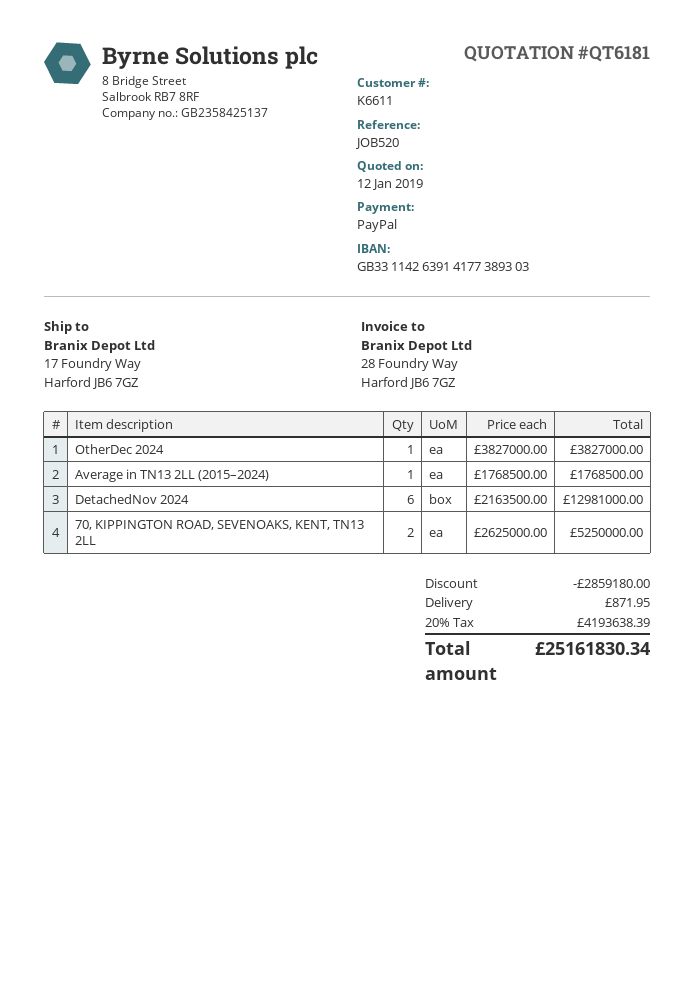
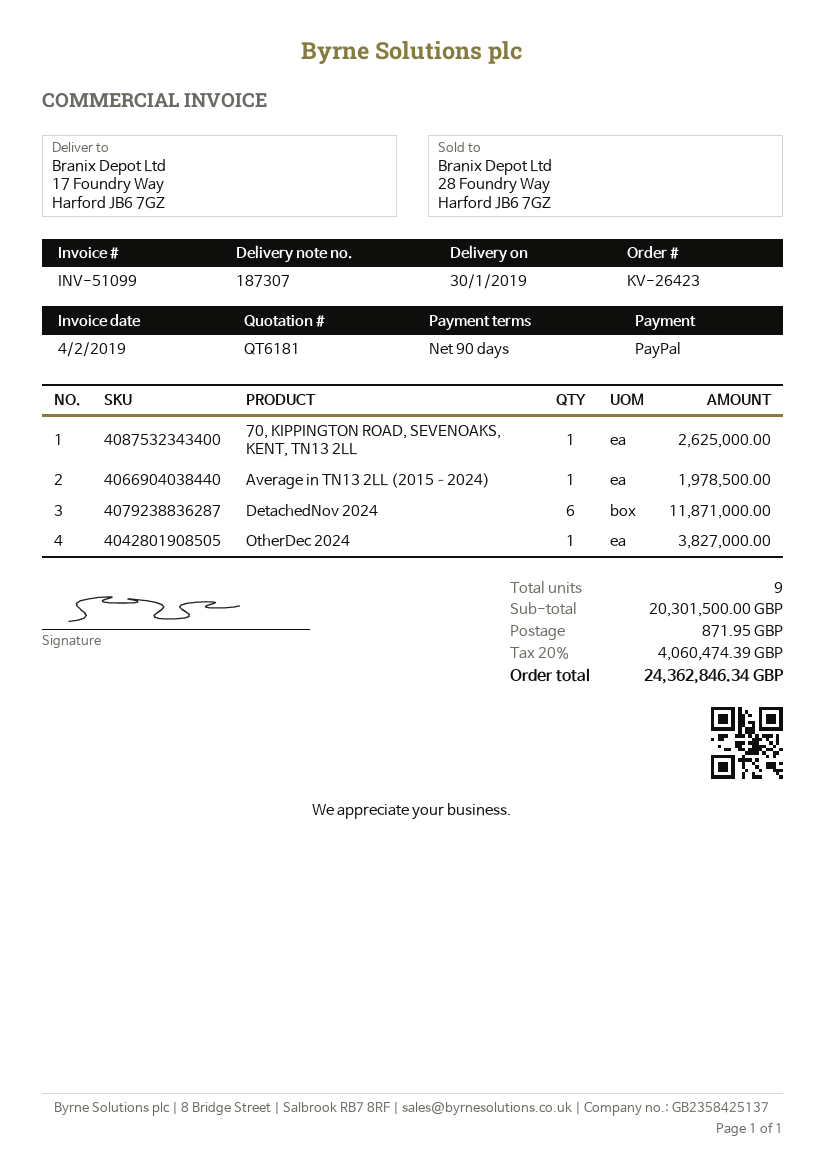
Average in TN13 2LL (2015–2024): 1 for 1768500.00 -> 1 for 1978500.00
DetachedNov 2024: 6 for 12981000.00 -> 6 for 11871000.00
70, KIPPINGTON ROAD, SEVENOAKS, KENT, TN13 2LL: 2 for 5250000.00 -> 1 for 2625000.00
discount: 2859180.00 -> none
tax: 20% = 4193638.39 -> 20% = 4060474.39
total: 25161830.34 -> 24362846.34

